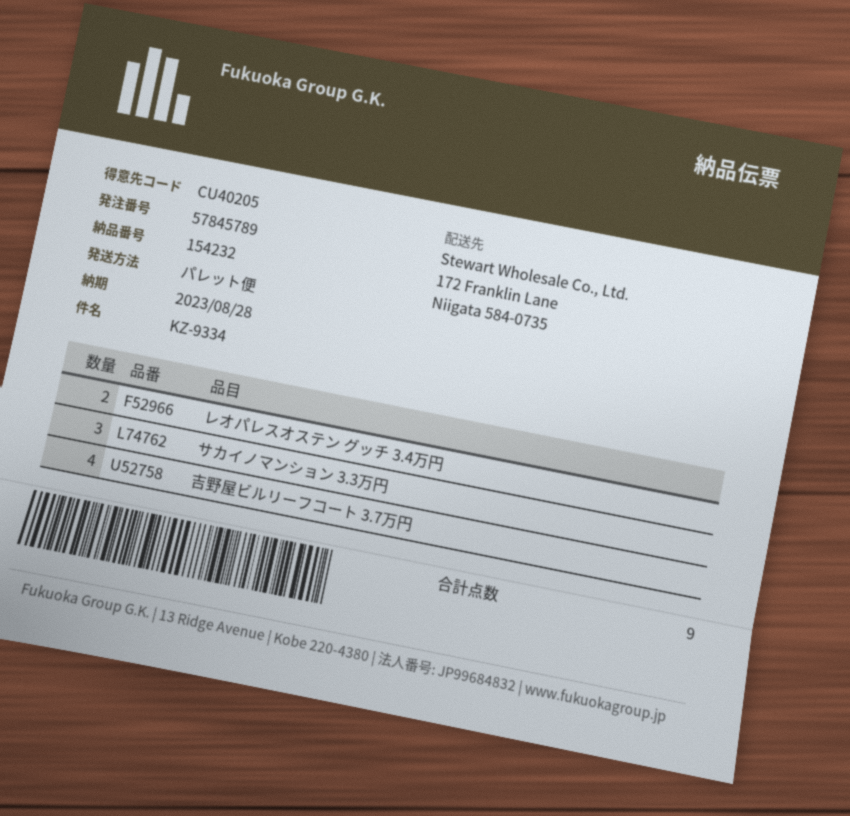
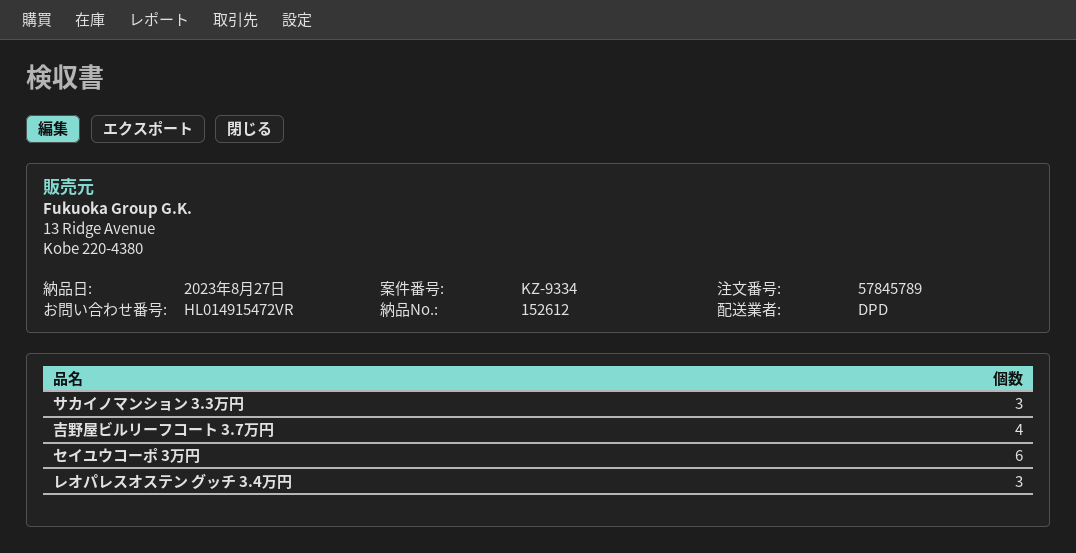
delivery note number: 154232 -> 152612
delivery date: 2023-08-28 -> 2023-08-27
shipping method: pallet freight -> DPD
レオパレスオステン グッチ 3.4万円: 2 -> 3
セイユウコーポ 3万円: none -> 6

